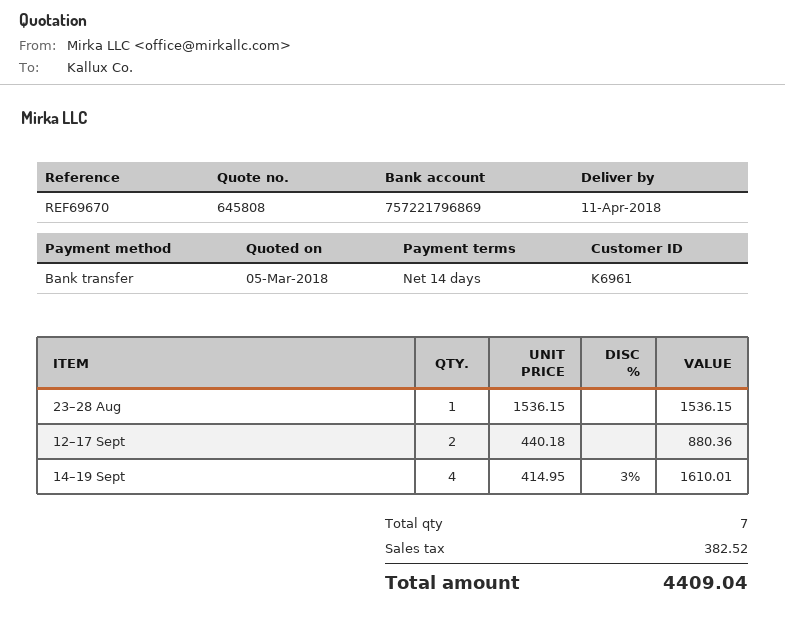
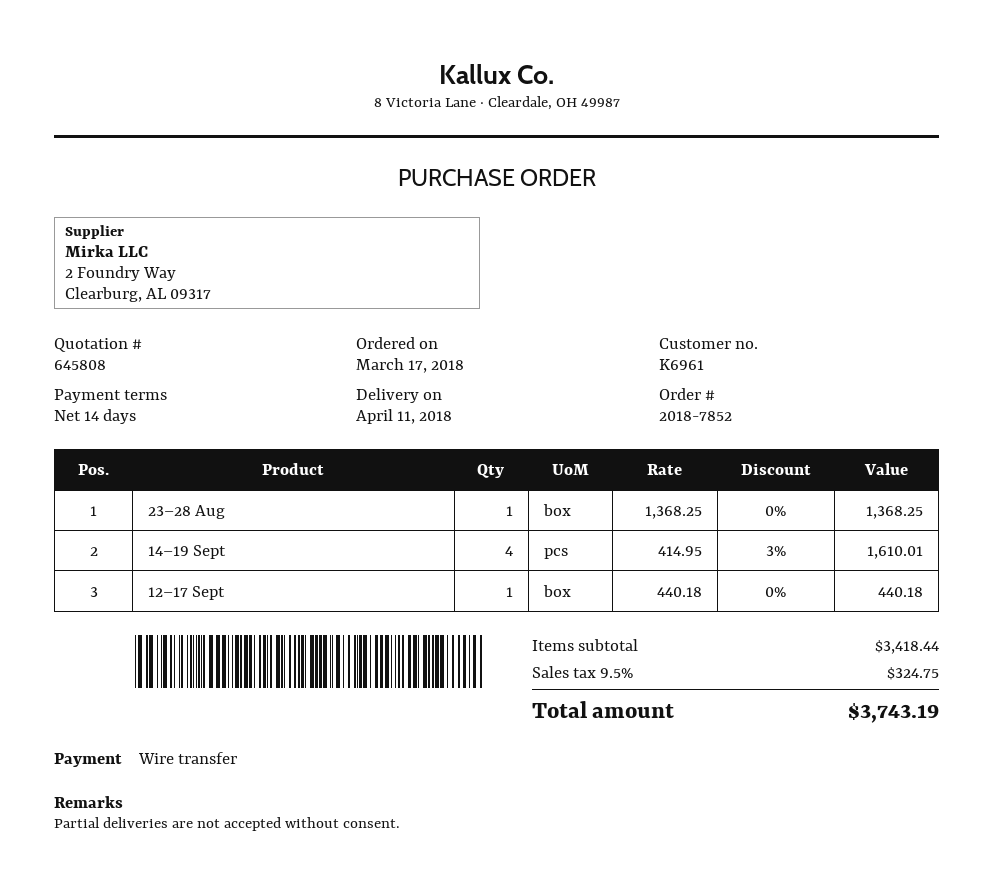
23–28 Aug: 1 x 1536.15 = 1536.15 -> 1 x 1368.25 = 1368.25
12–17 Sept: 2 x 440.18 = 880.36 -> 1 x 440.18 = 440.18
tax: 382.52 -> 324.75
total: 4409.04 -> 3743.19

